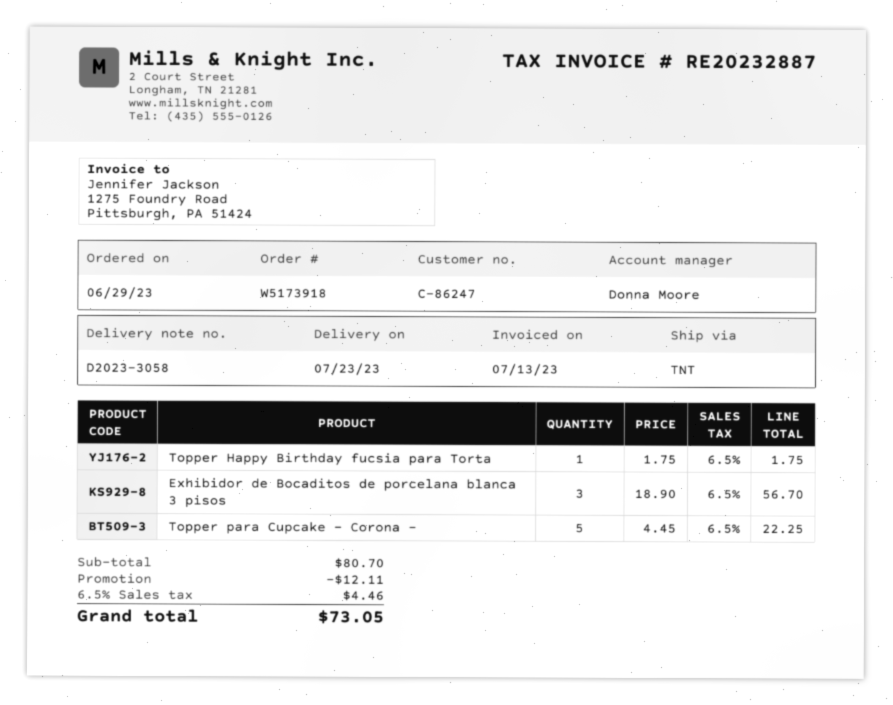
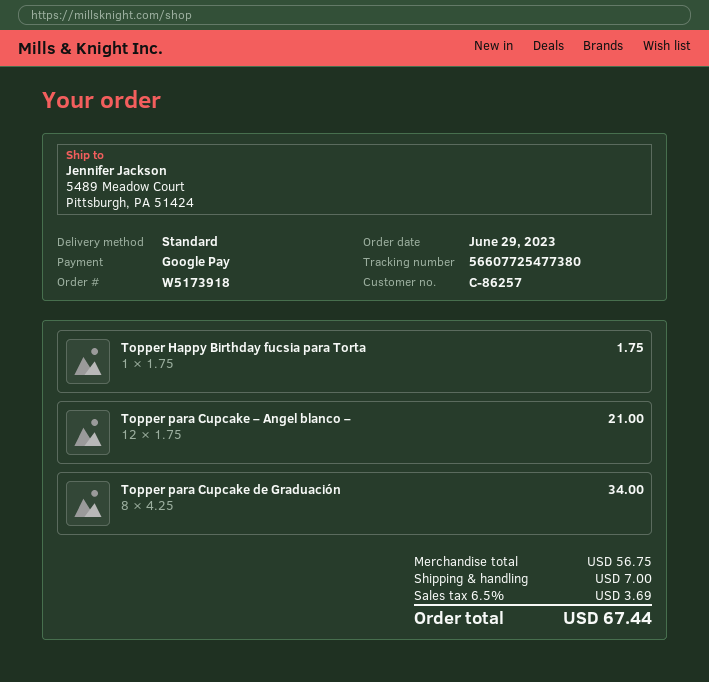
customer number: C-86247 -> C-86257
shipping method: TNT -> standard
Exhibidor de Bocaditos de porcelana blanca 3 pisos: 3 x 18.90 = 56.70 -> none
Topper para Cupcake – Corona –: 5 x 4.45 = 22.25 -> none
Topper para Cupcake – Angel blanco –: none -> 12 x 1.75 = 21.00
Topper para Cupcake de Graduación: none -> 8 x 4.25 = 34.00
subtotal: 80.70 -> 56.75
discount: 12.11 -> none
shipping: none -> 7.00
tax: 6.5% = 4.46 -> 6.5% = 3.69
total: 73.05 -> 67.44

